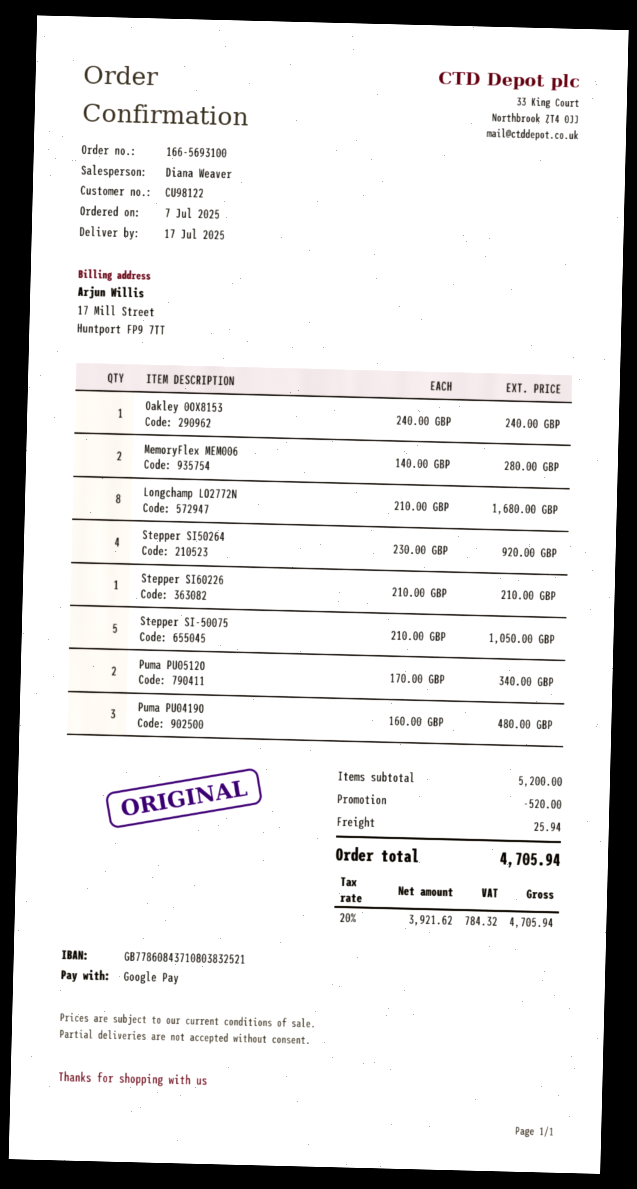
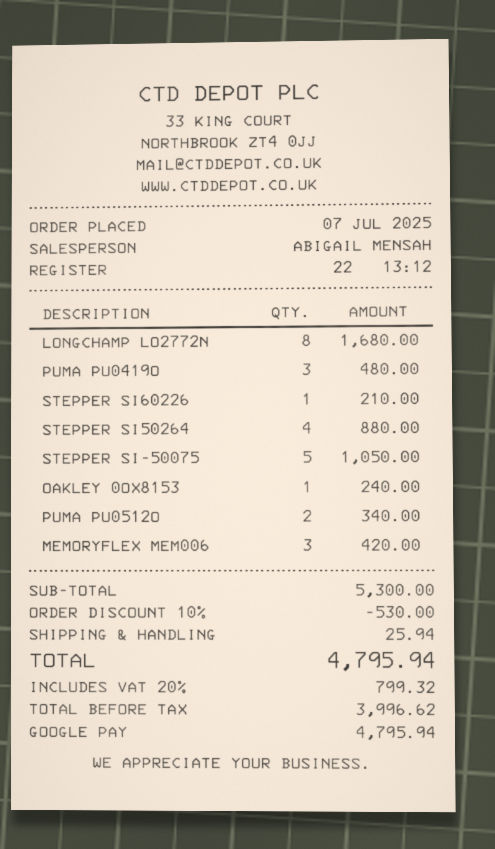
sales rep: Diana Weaver -> ABIGAIL MENSAH
MemoryFlex MEM006: 2 for 280.00 -> 3 for 420.00
Stepper SI50264: 4 for 920.00 -> 4 for 880.00
subtotal: 5200.00 -> 5300.00
discount: 520.00 -> 530.00
net: 3921.62 -> 3996.62
tax: 20% = 784.32 -> 20% = 799.32
total: 4705.94 -> 4795.94

